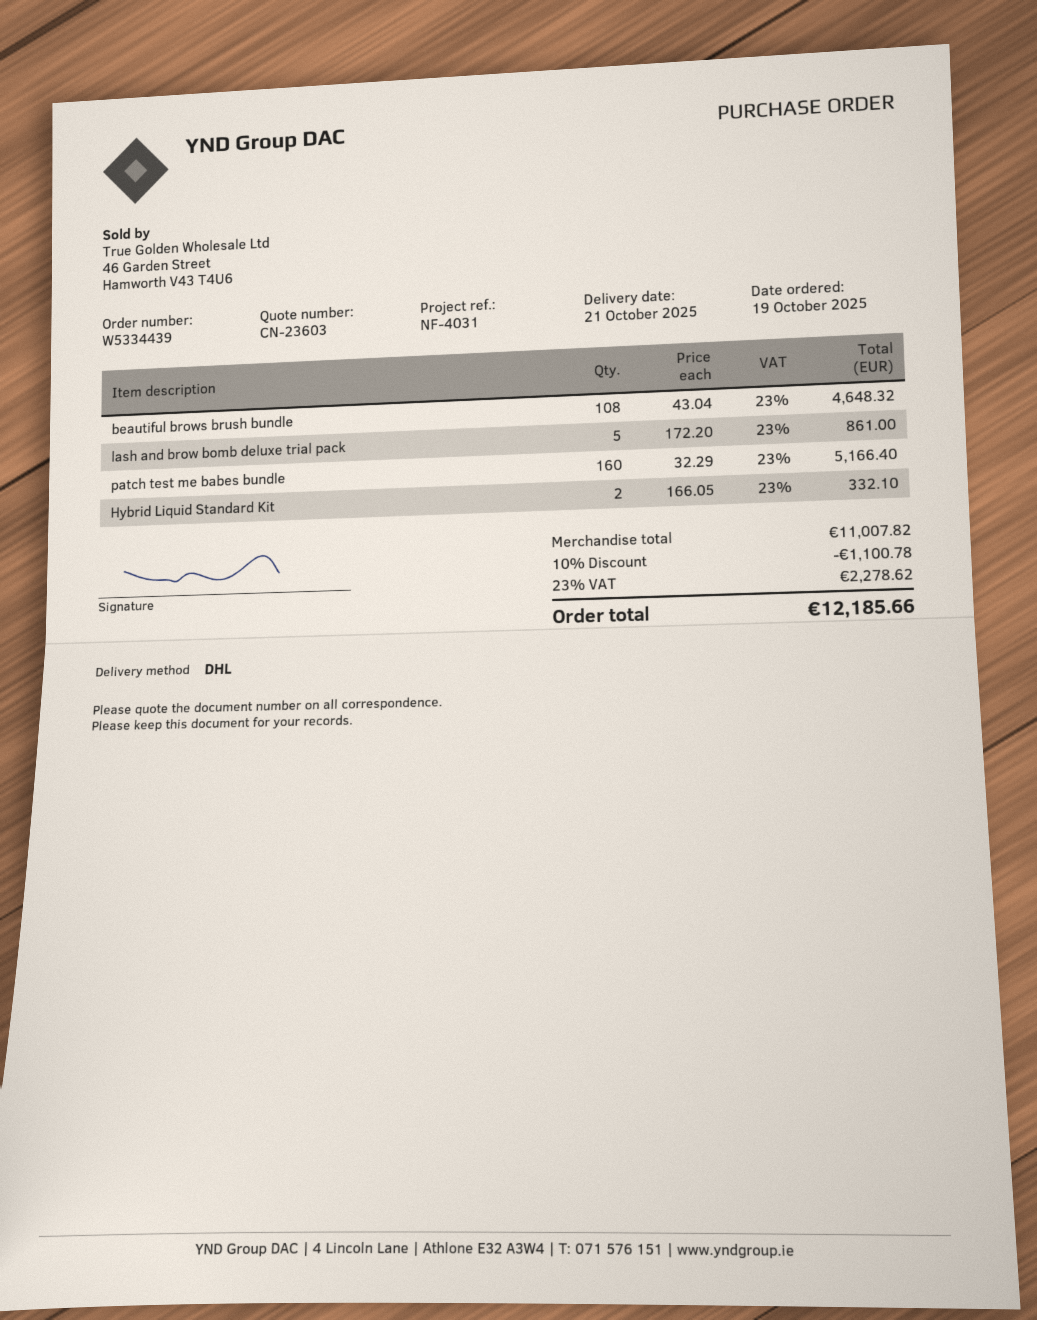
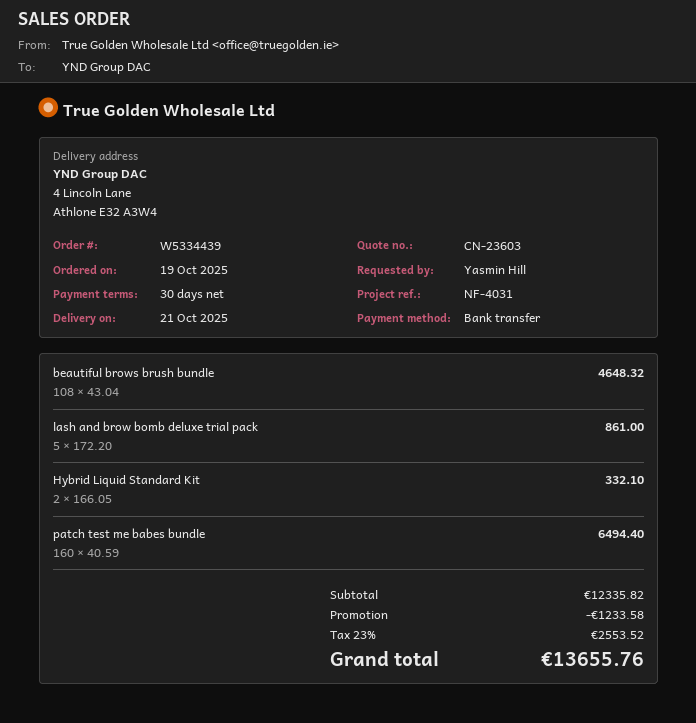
patch test me babes bundle: 160 x 32.29 = 5166.40 -> 160 x 40.59 = 6494.40
subtotal: 11007.82 -> 12335.82
discount: 1100.78 -> 1233.58
tax: 23% = 2278.62 -> 23% = 2553.52
total: 12185.66 -> 13655.76

